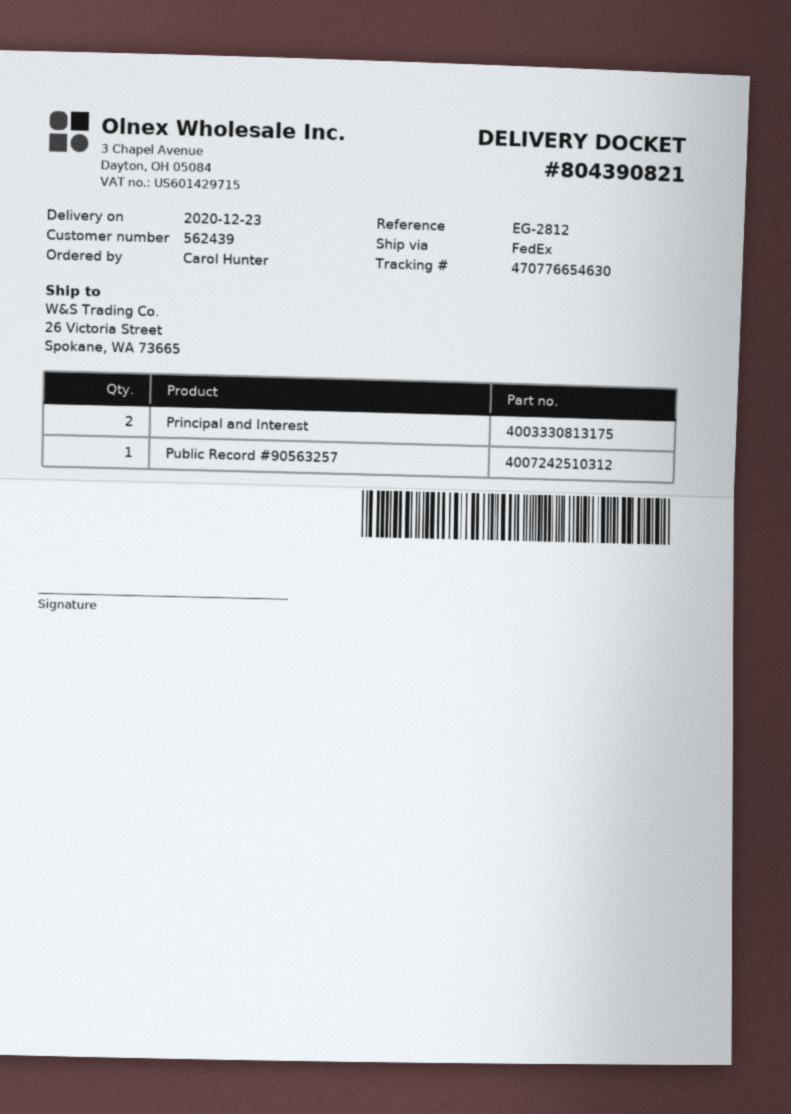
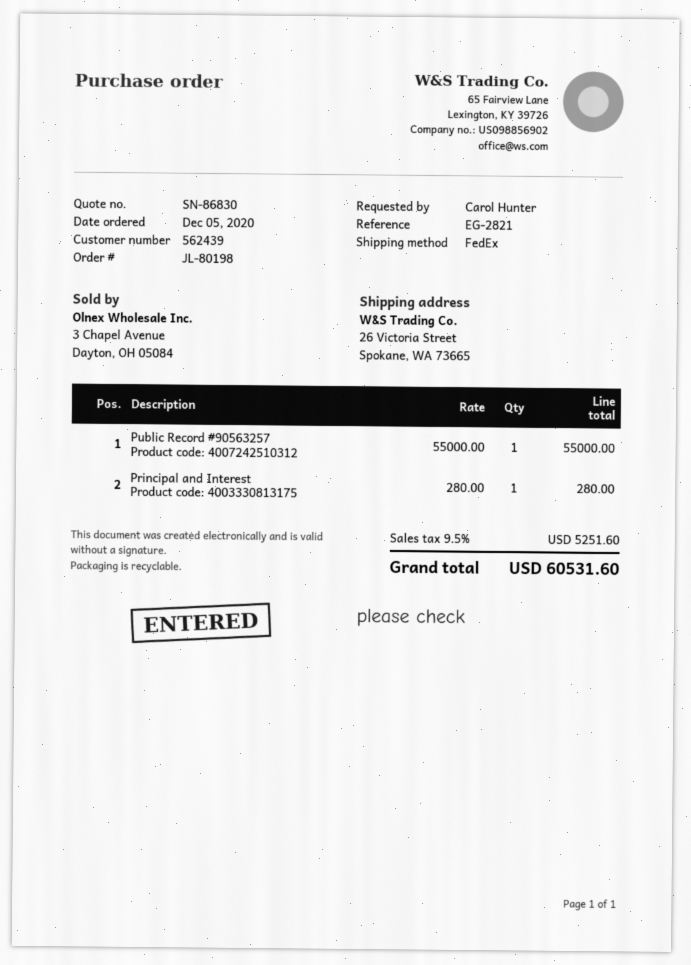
reference: EG-2812 -> EG-2821
Principal and Interest: 2 -> 1

